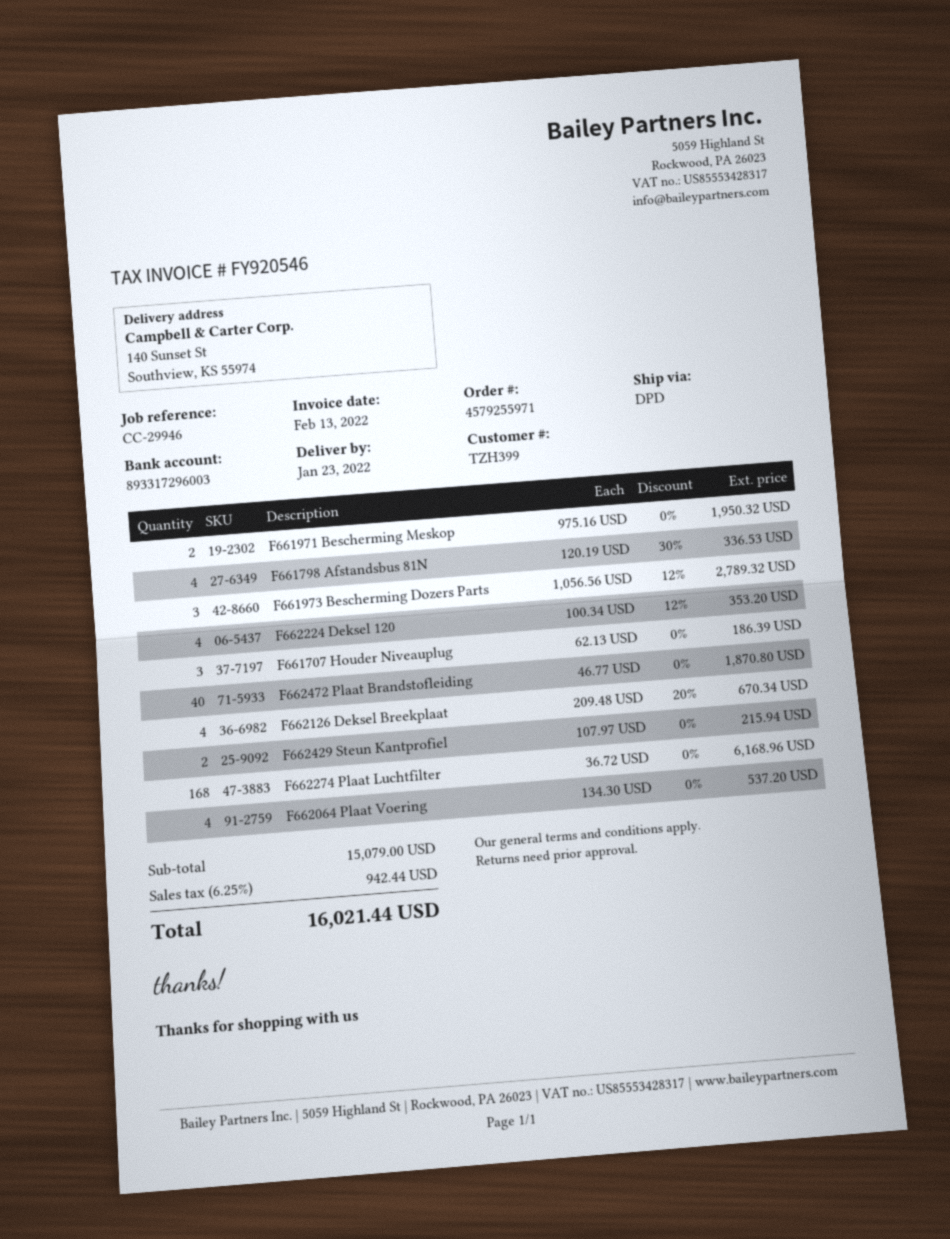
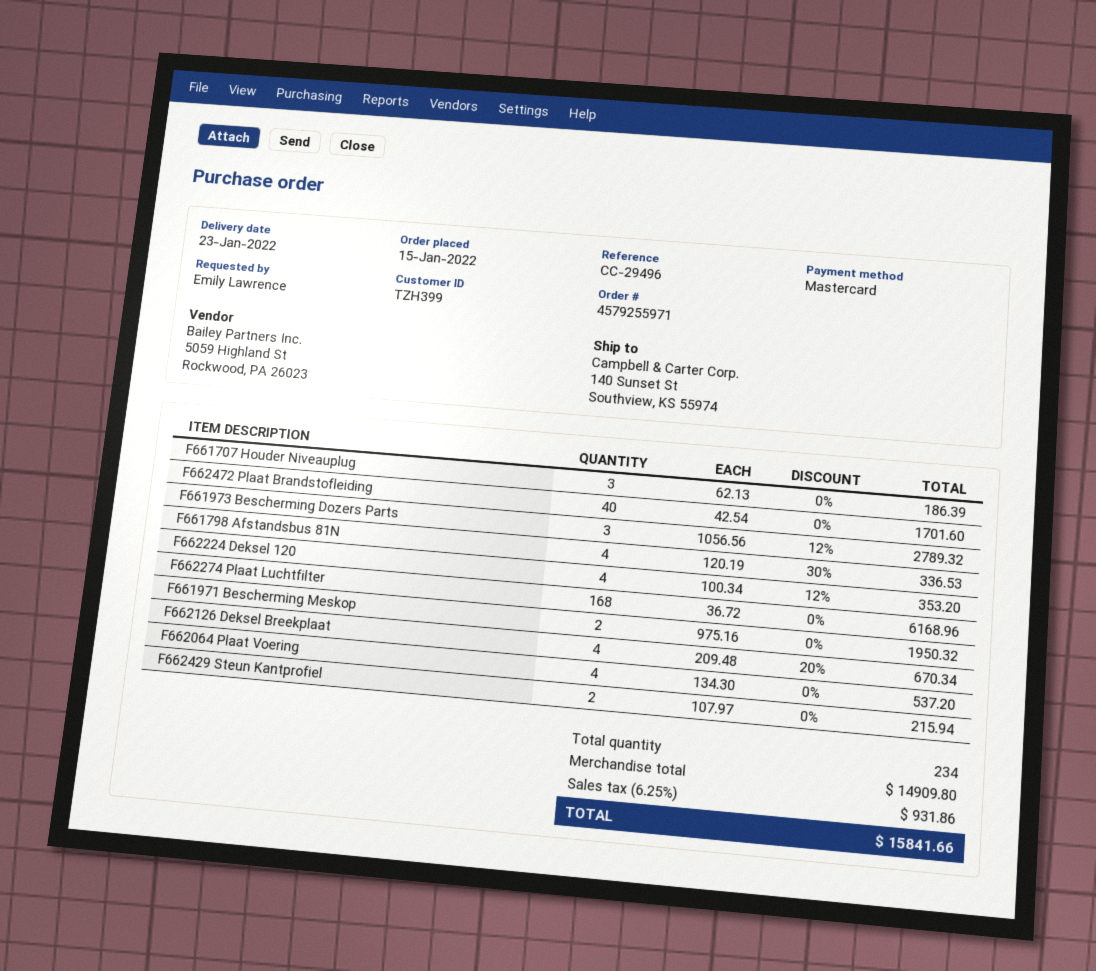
reference: CC-29946 -> CC-29496
F662472 Plaat Brandstofleiding: 40 x 46.77 = 1870.80 -> 40 x 42.54 = 1701.60
subtotal: 15079.00 -> 14909.80
tax: 6.25% = 942.44 -> 6.25% = 931.86
total: 16021.44 -> 15841.66

